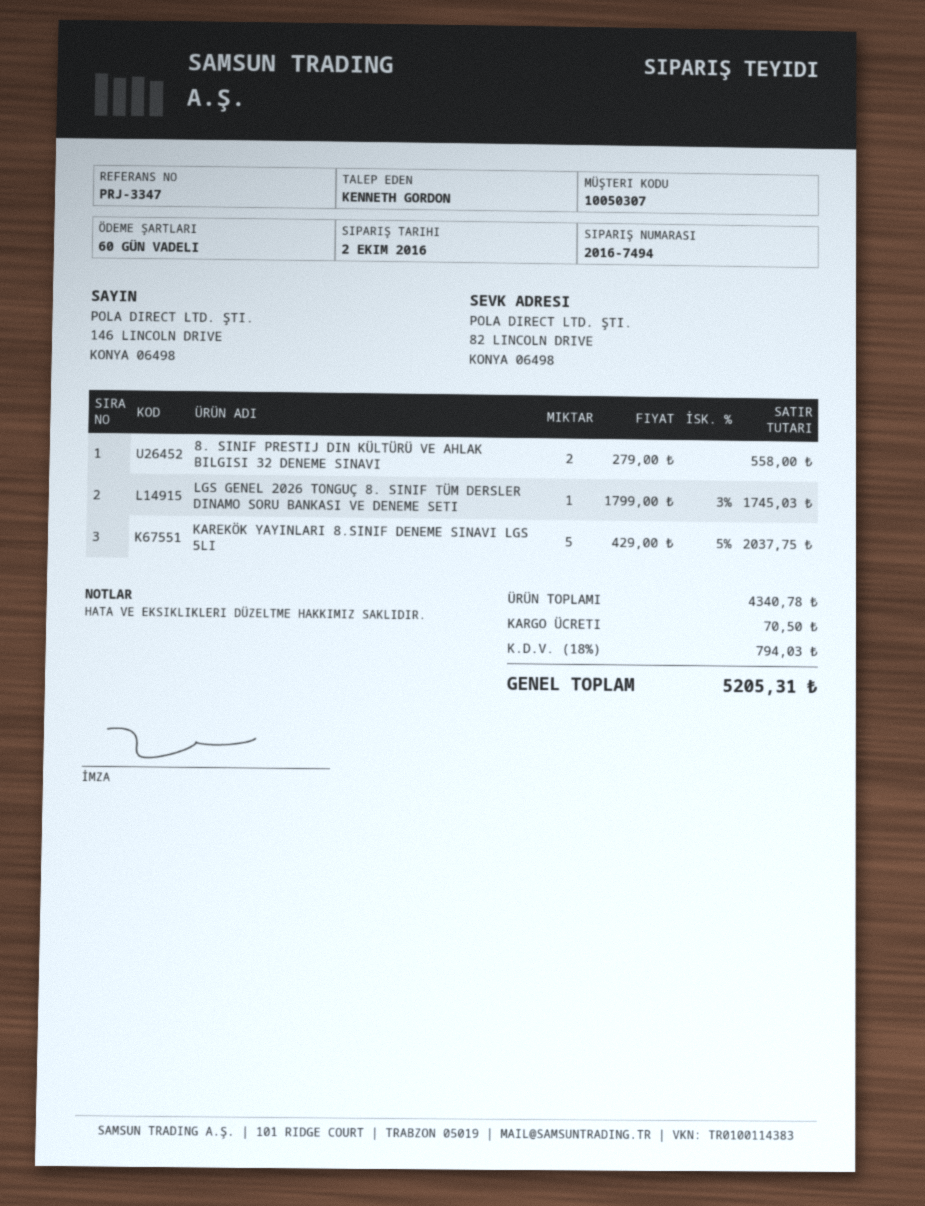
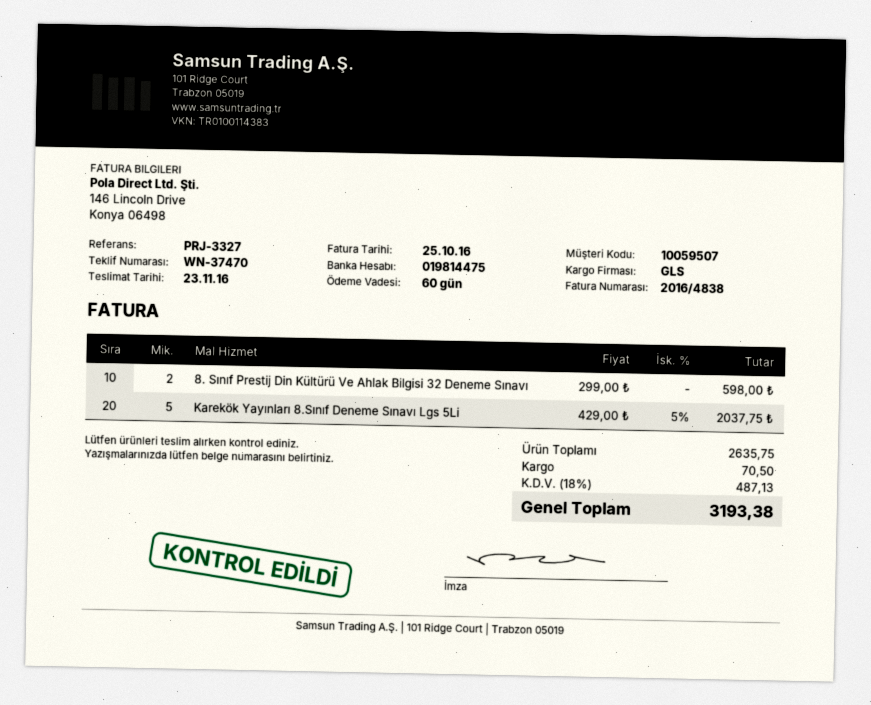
customer number: 10050307 -> 10059507
reference: PRJ-3347 -> PRJ-3327
8. SINIF PRESTIJ DIN KÜLTÜRÜ VE AHLAK BILGISI 32 DENEME SINAVI: 2 x 279.00 = 558.00 -> 2 x 299.00 = 598.00
LGS GENEL 2026 TONGUÇ 8. SINIF TÜM DERSLER DINAMO SORU BANKASI VE DENEME SETI: 1 x 1799.00 - 3% = 1745.03 -> none
subtotal: 4340.78 -> 2635.75
tax: 18% = 794.03 -> 18% = 487.13
total: 5205.31 -> 3193.38

